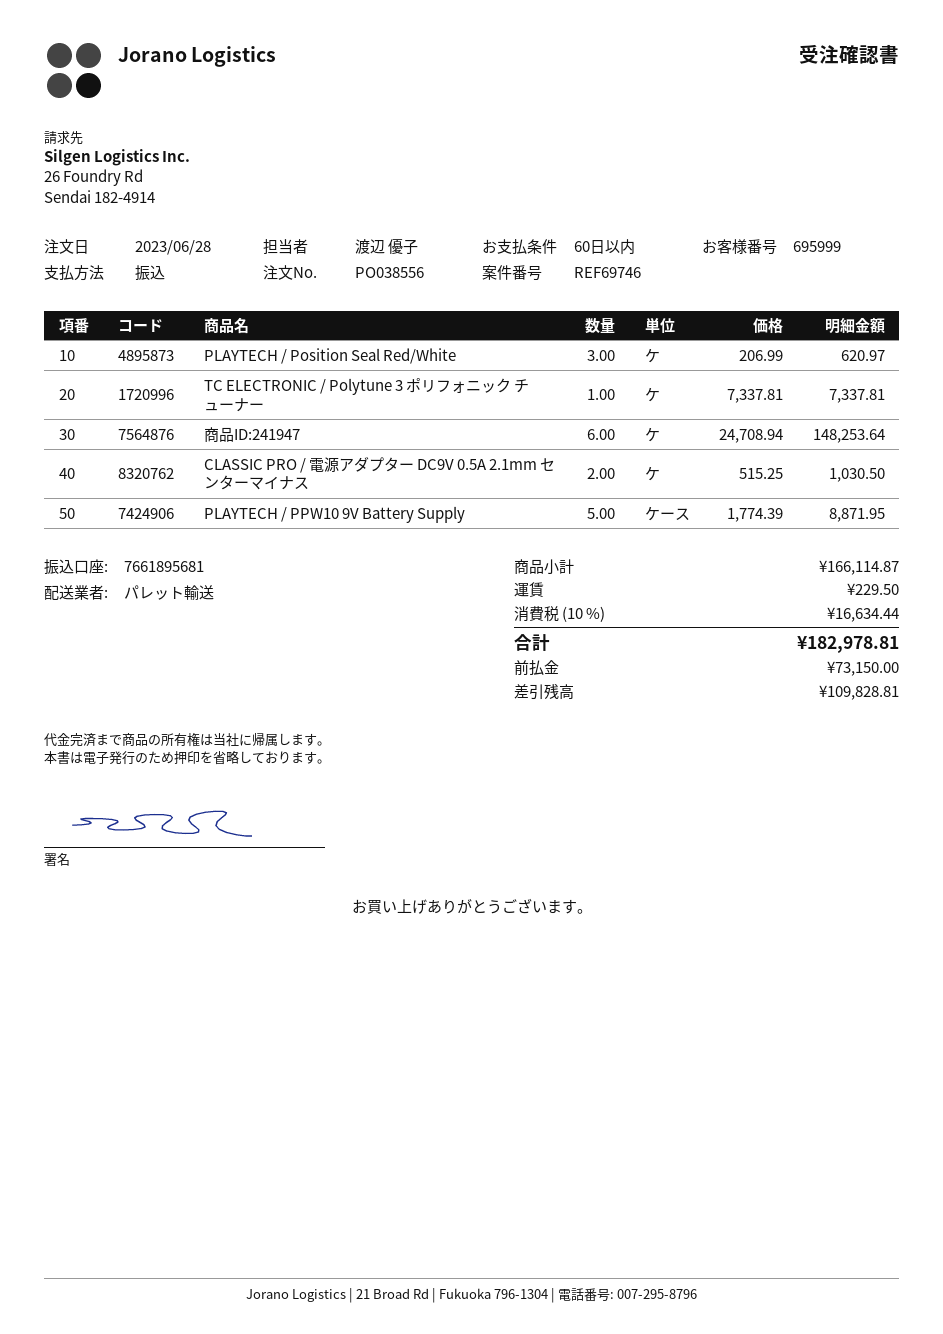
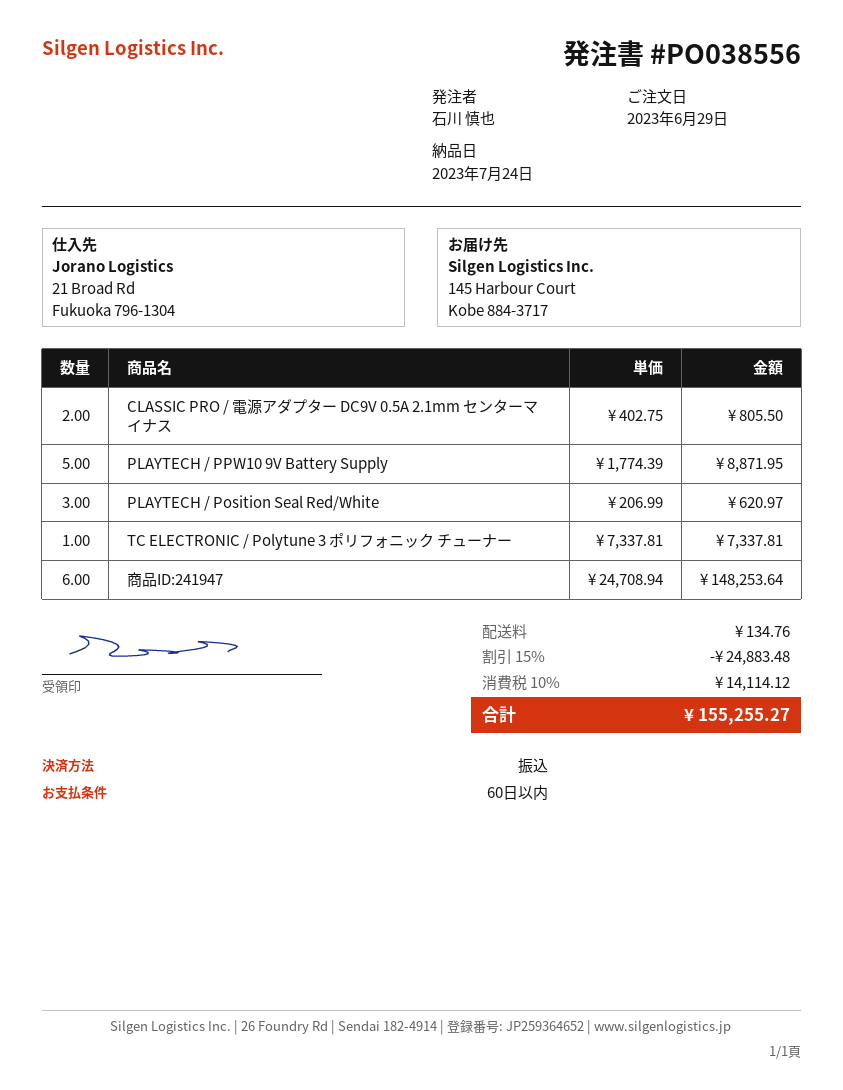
order date: 2023-06-28 -> 2023-06-29
CLASSIC PRO / 電源アダプター DC9V 0.5A 2.1mm センターマイナス: 2 x 515.25 = 1030.50 -> 2 x 402.75 = 805.50
discount: none -> 15% = 24883.48
shipping: 229.50 -> 134.76
tax: 10% = 16634.44 -> 10% = 14114.12
total: 182978.81 -> 155255.27

